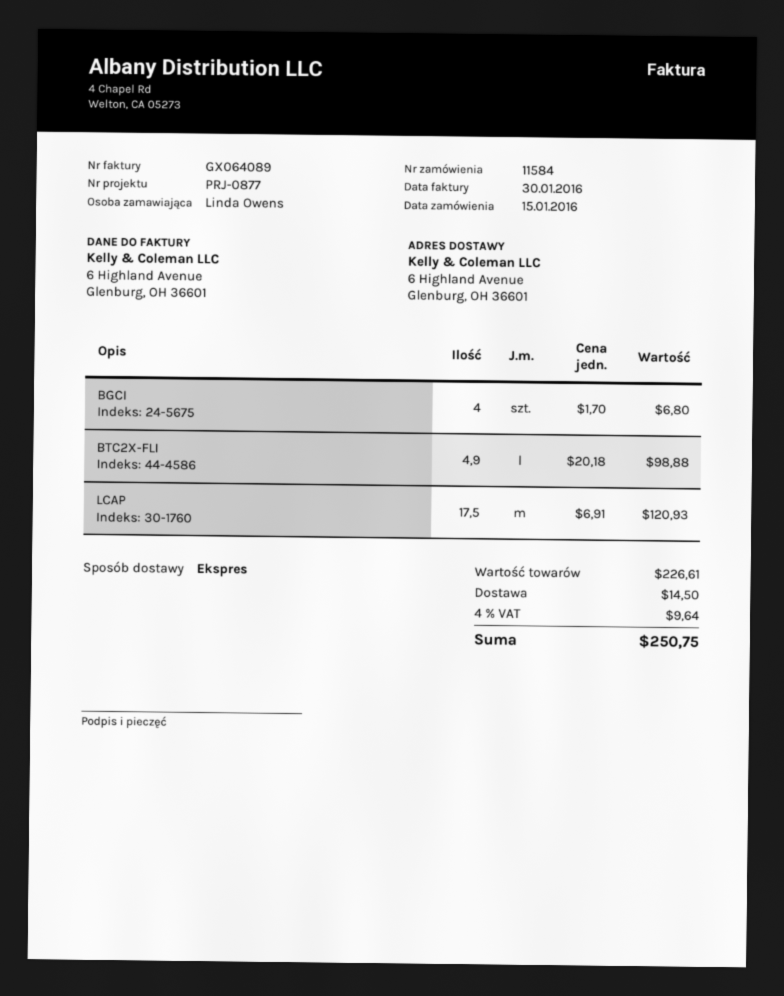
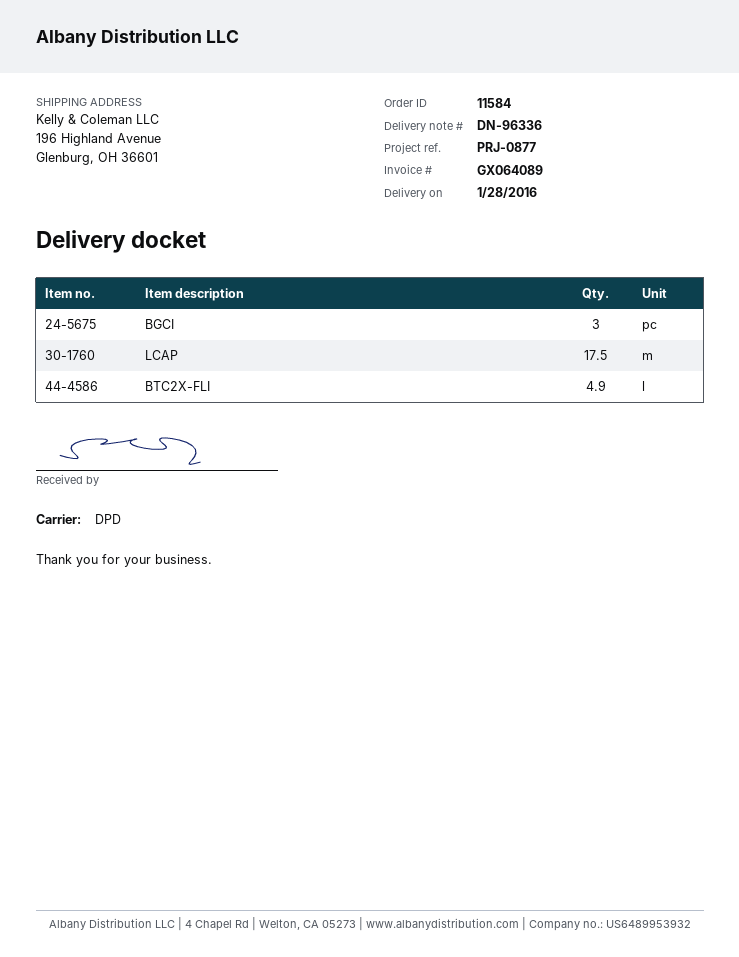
shipping method: express -> DPD
ship to: 6 Highland Avenue, Glenburg, OH 36601 -> 196 Highland Avenue, Glenburg, OH 36601
BGCI: 4 -> 3

